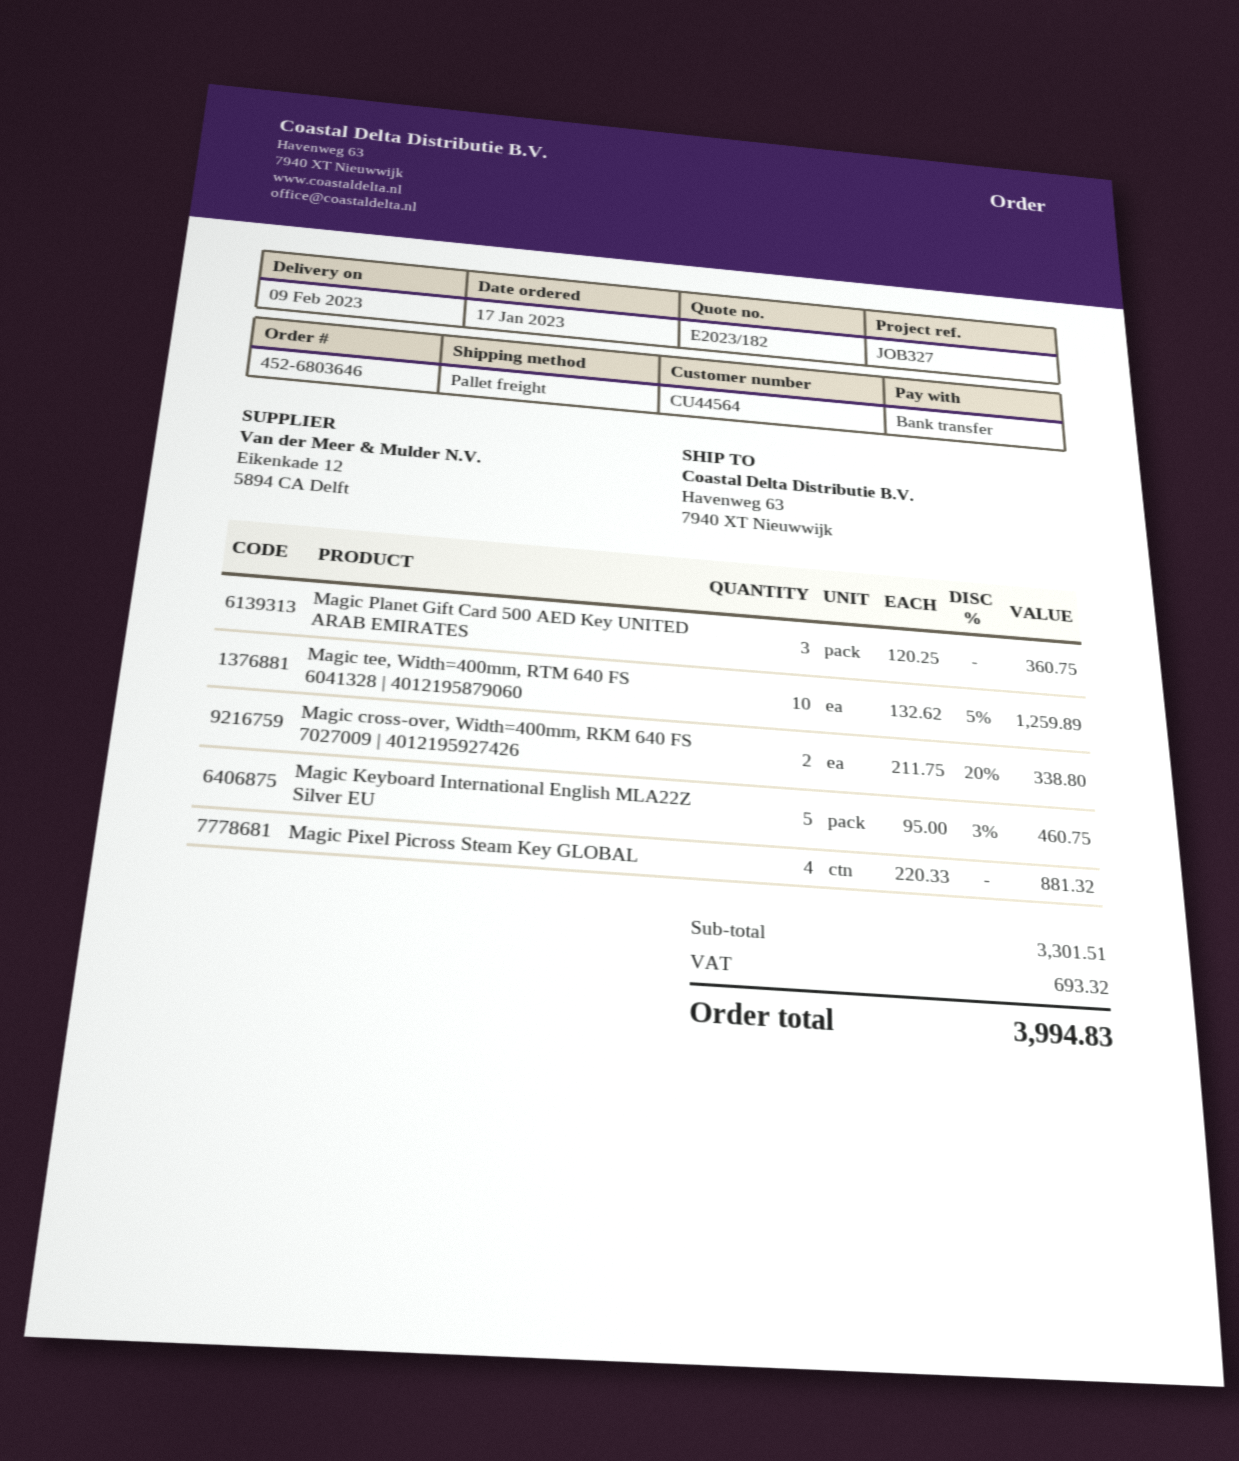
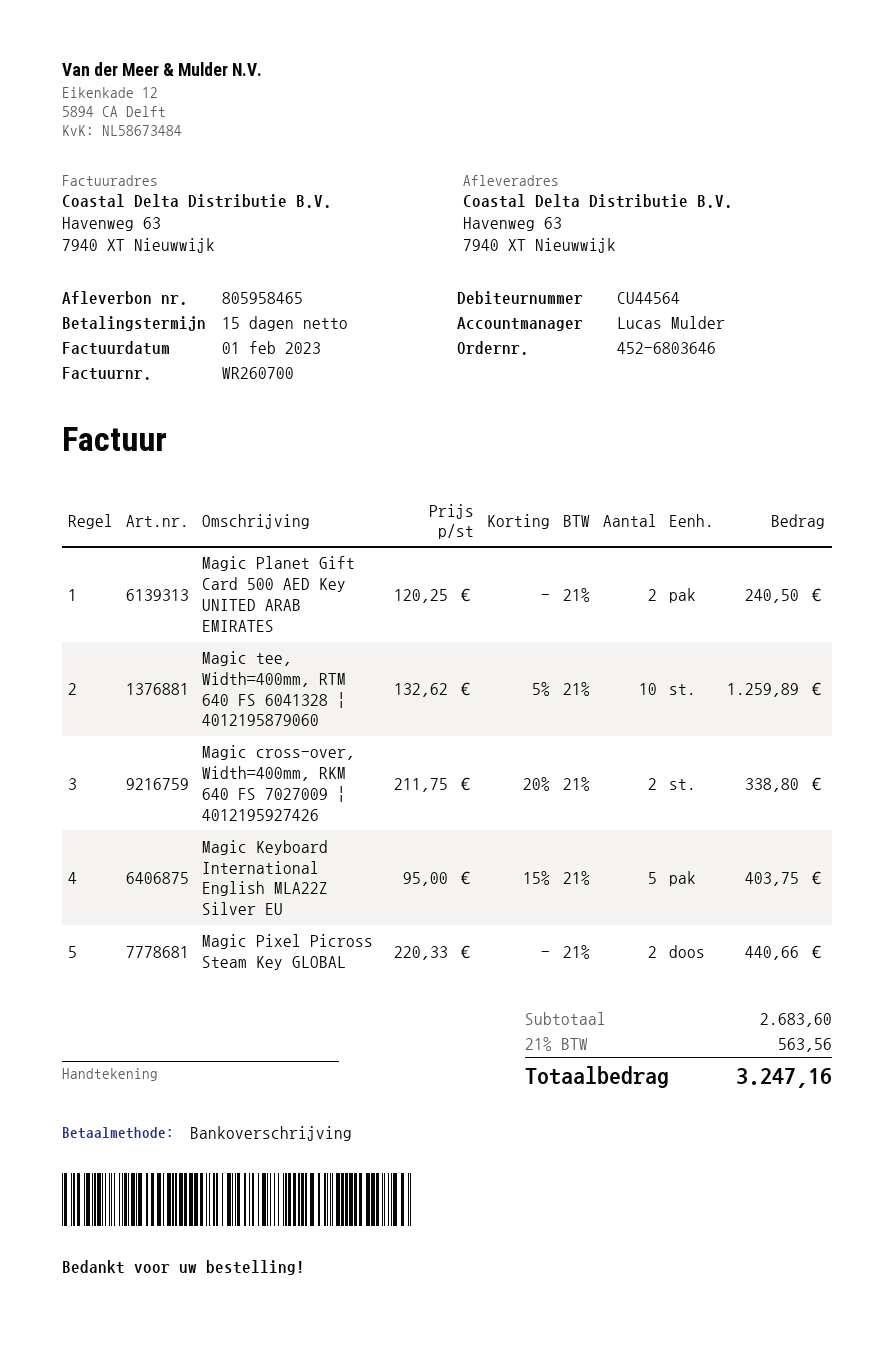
Magic Planet Gift Card 500 AED Key UNITED ARAB EMIRATES: 3 x 120.25 = 360.75 -> 2 x 120.25 = 240.50
Magic Keyboard International English MLA22Z Silver EU: 5 x 95.00 - 3% = 460.75 -> 5 x 95.00 - 15% = 403.75
Magic Pixel Picross Steam Key GLOBAL: 4 x 220.33 = 881.32 -> 2 x 220.33 = 440.66
subtotal: 3301.51 -> 2683.60
tax: 693.32 -> 563.56
total: 3994.83 -> 3247.16

